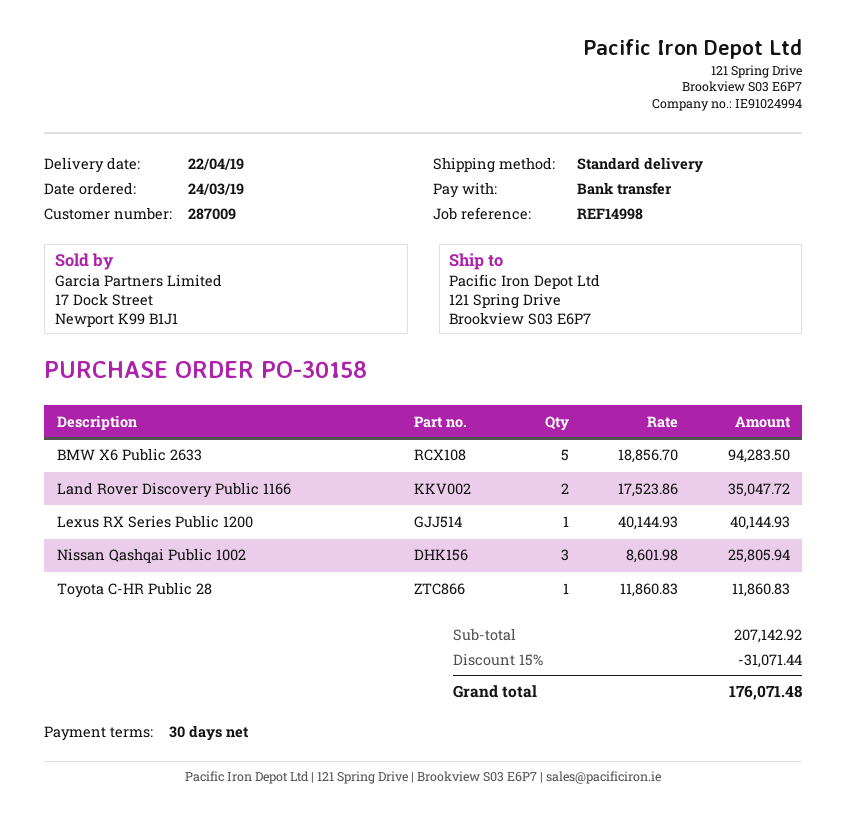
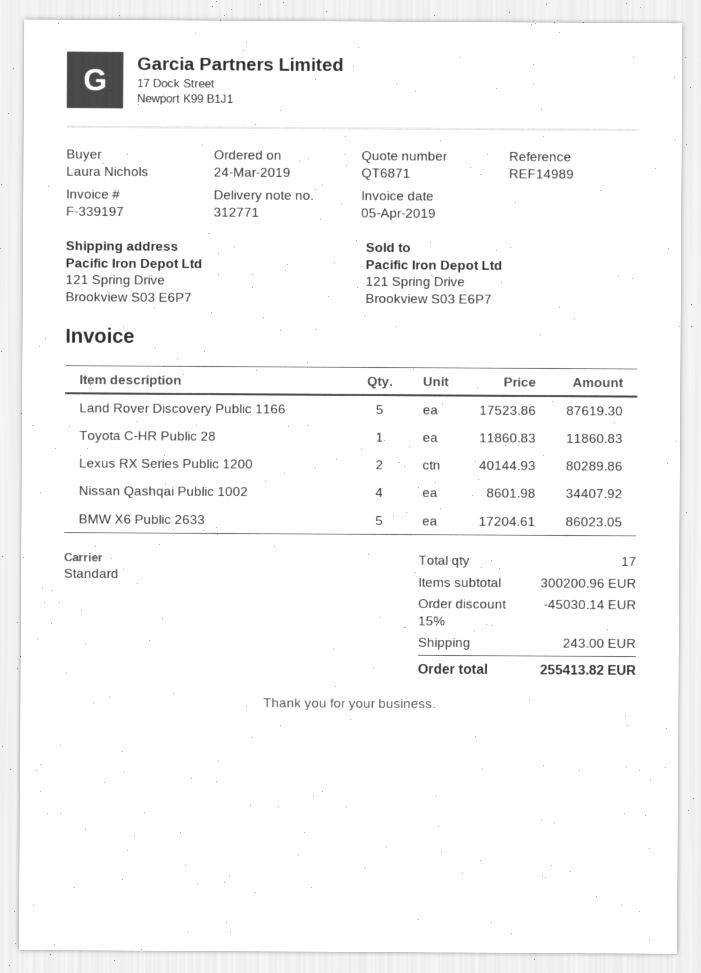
reference: REF14998 -> REF14989
BMW X6 Public 2633: 5 x 18856.70 = 94283.50 -> 5 x 17204.61 = 86023.05
Land Rover Discovery Public 1166: 2 x 17523.86 = 35047.72 -> 5 x 17523.86 = 87619.30
Lexus RX Series Public 1200: 1 x 40144.93 = 40144.93 -> 2 x 40144.93 = 80289.86
Nissan Qashqai Public 1002: 3 x 8601.98 = 25805.94 -> 4 x 8601.98 = 34407.92
subtotal: 207142.92 -> 300200.96
discount: 15% = 31071.44 -> 15% = 45030.14
shipping: none -> 243.00
total: 176071.48 -> 255413.82

